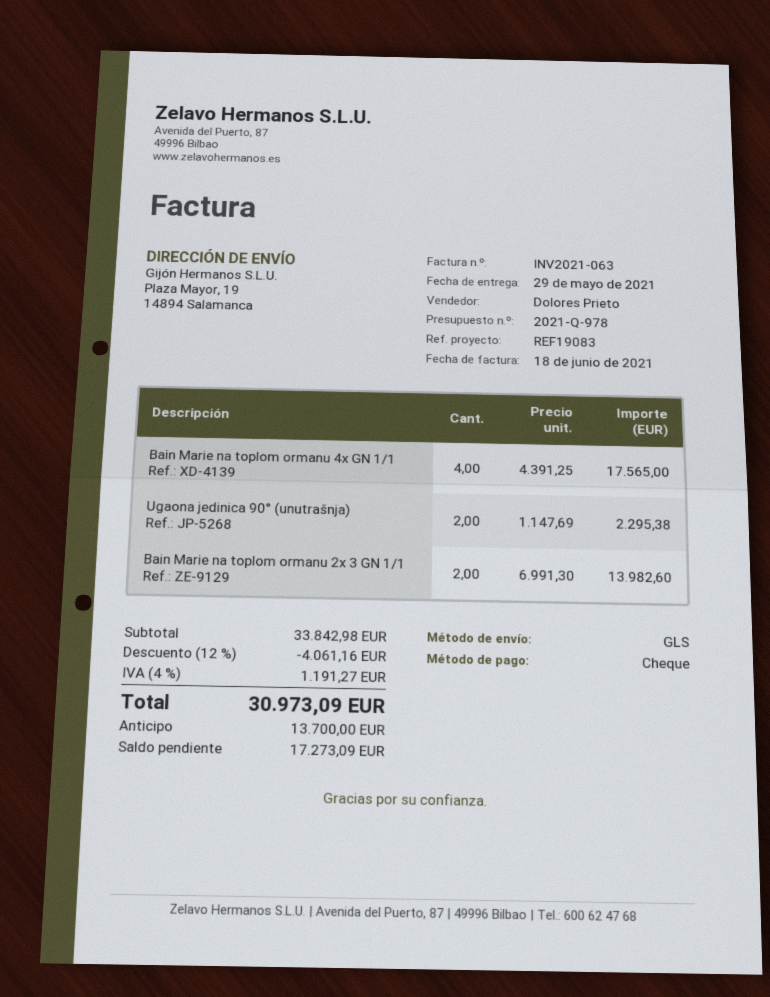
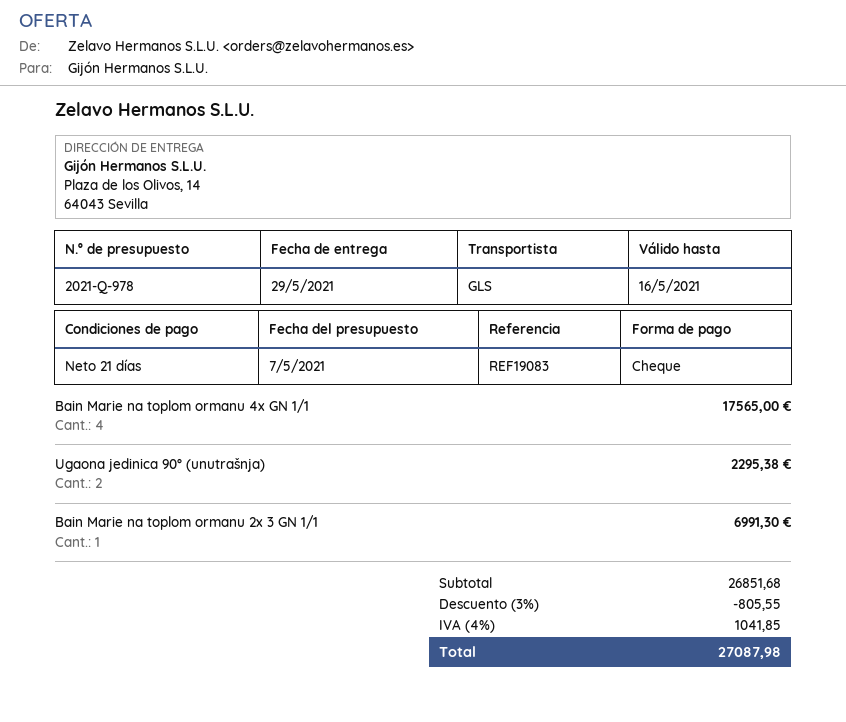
ship to: Plaza Mayor, 19, 14894 Salamanca -> Plaza de los Olivos, 14, 64043 Sevilla
Bain Marie na toplom ormanu 2x 3 GN 1/1: 2 for 13982.60 -> 1 for 6991.30
subtotal: 33842.98 -> 26851.68
discount: 12% = 4061.16 -> 3% = 805.55
tax: 4% = 1191.27 -> 4% = 1041.85
total: 30973.09 -> 27087.98

